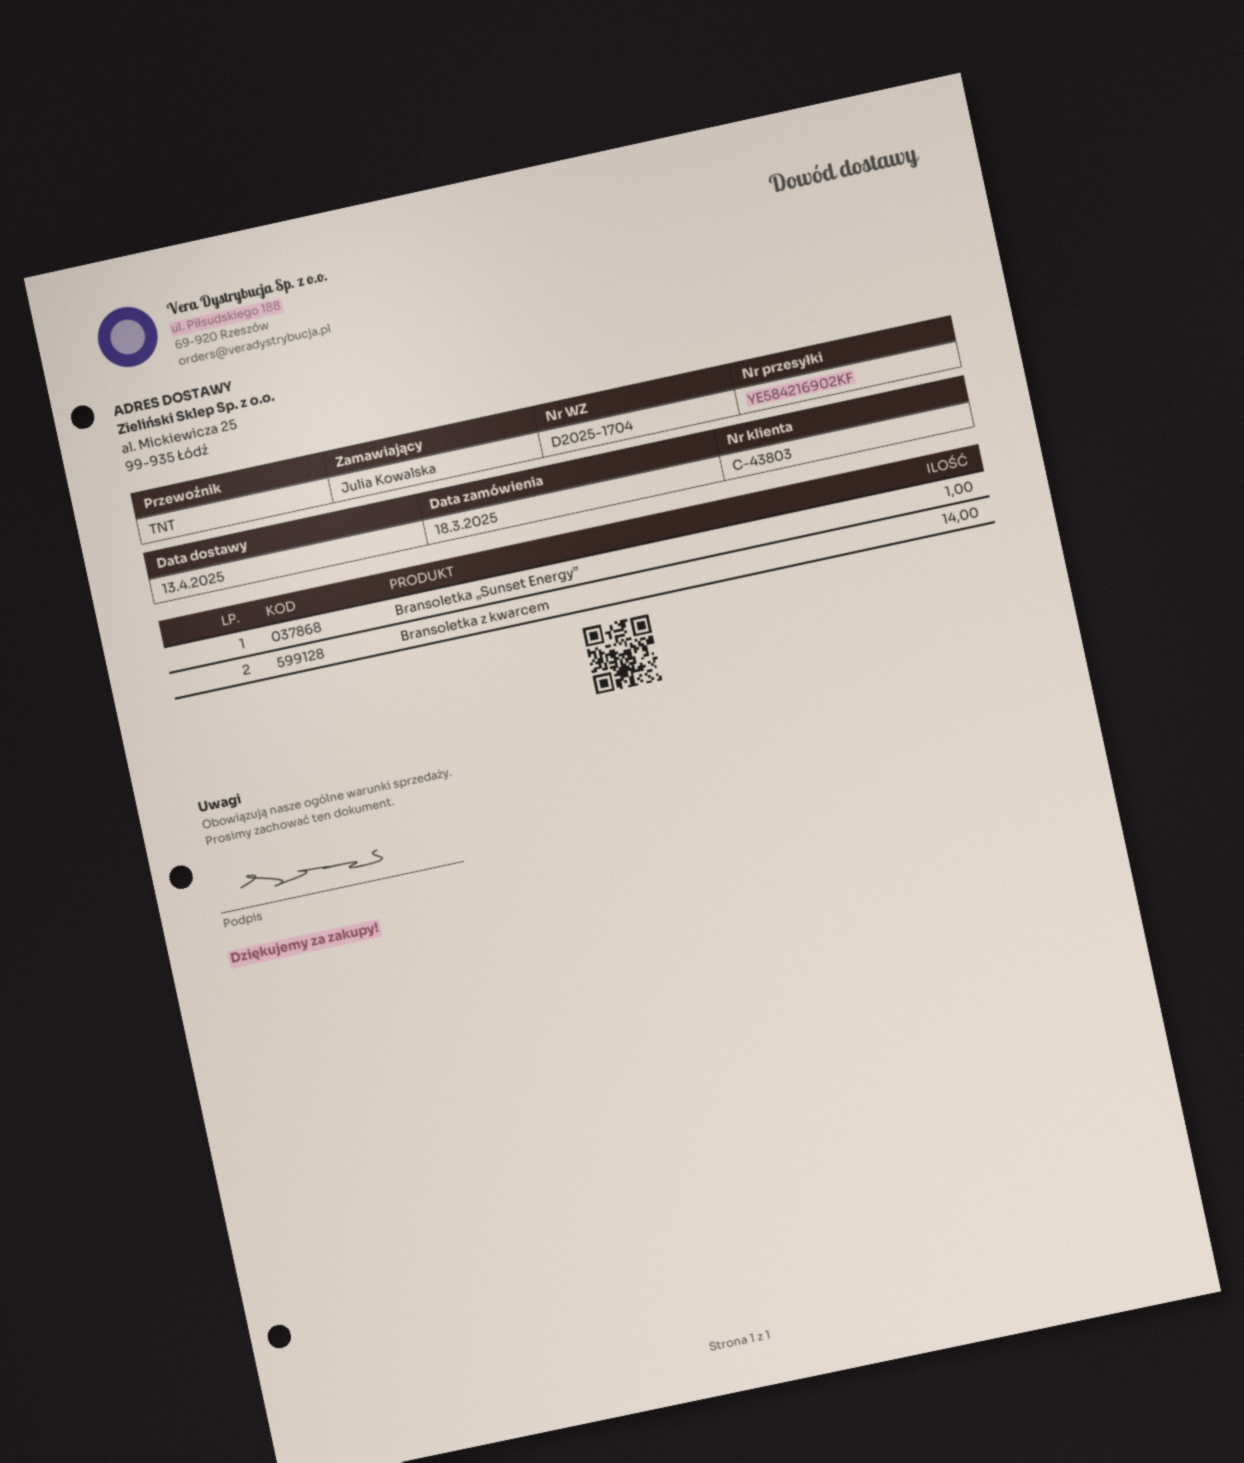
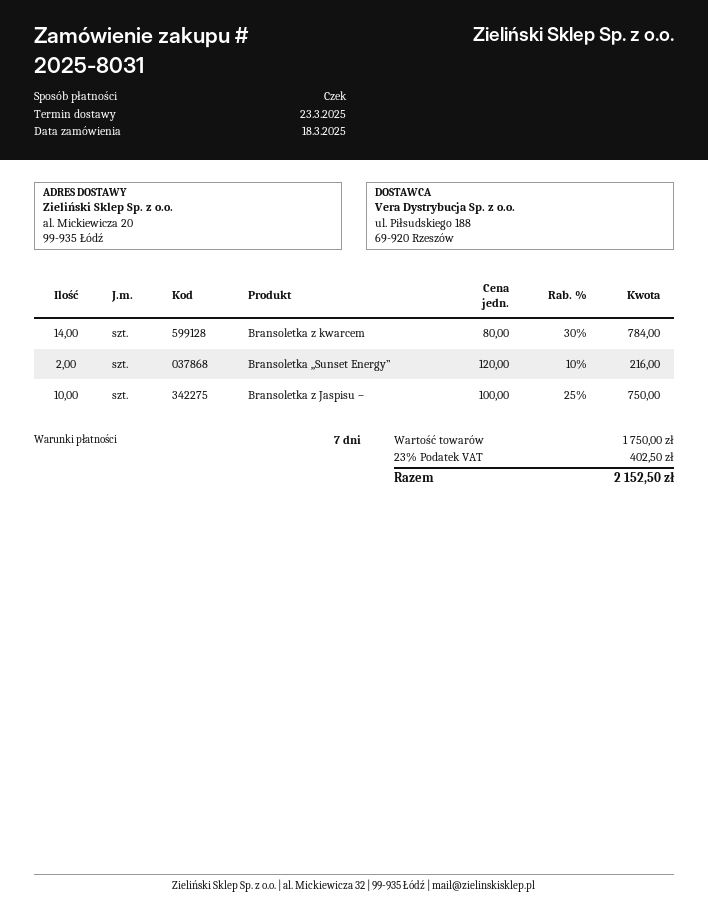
delivery date: 2025-04-13 -> 2025-03-23
ship to: al. Mickiewicza 25, 99-935 Łódź -> al. Mickiewicza 20, 99-935 Łódź
Bransoletka „Sunset Energy”: 1 -> 2
Bransoletka z Jaspisu –: none -> 10

